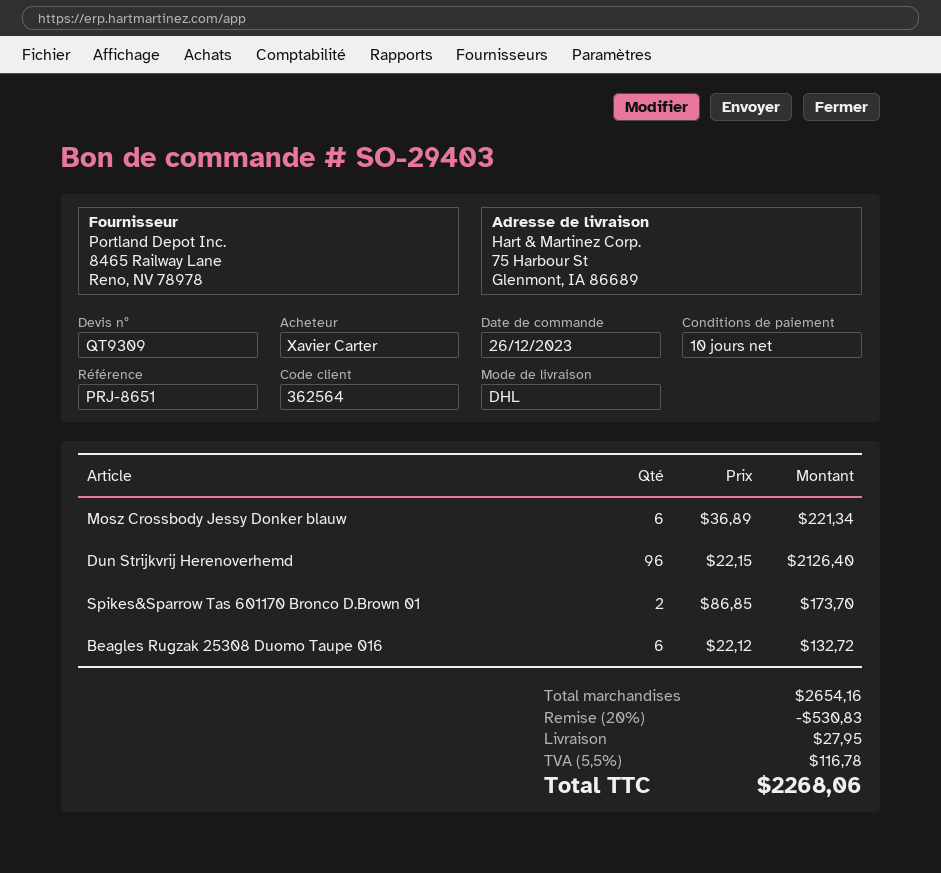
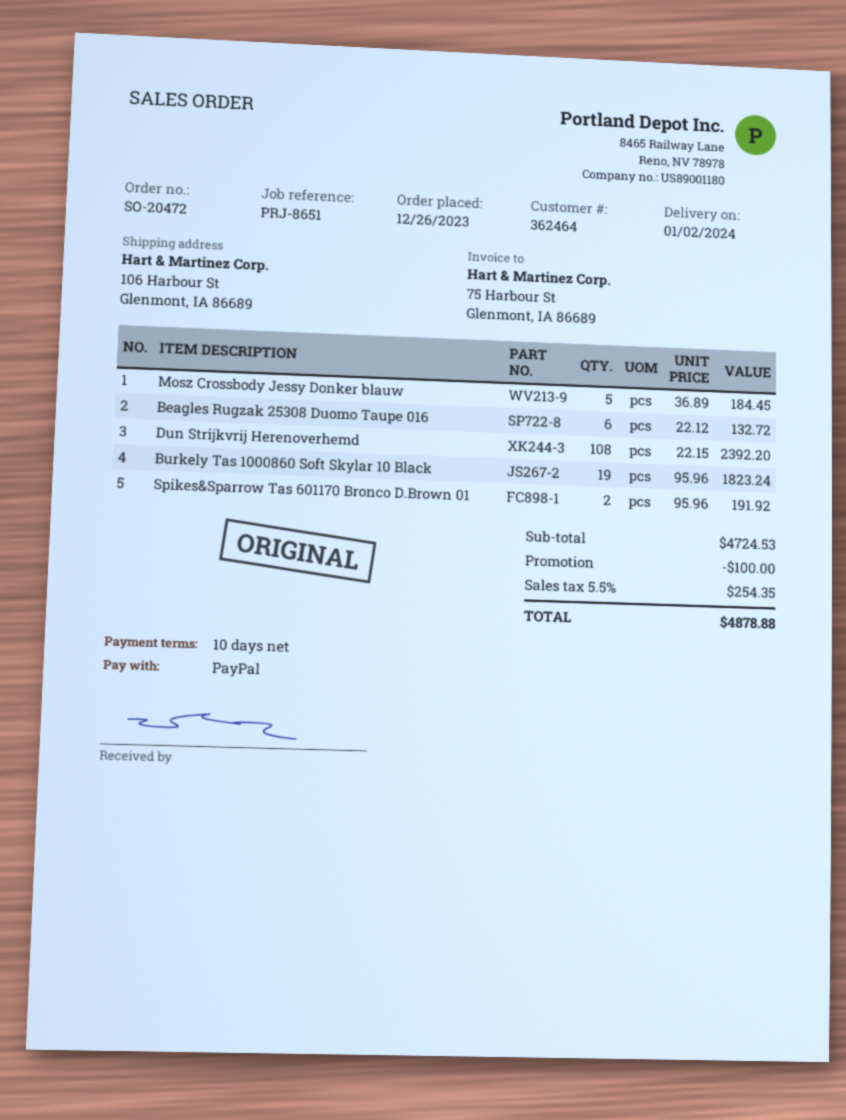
order number: SO-29403 -> SO-20472
customer number: 362564 -> 362464
ship to: 75 Harbour St, Glenmont, IA 86689 -> 106 Harbour St, Glenmont, IA 86689
Mosz Crossbody Jessy Donker blauw: 6 x 36.89 = 221.34 -> 5 x 36.89 = 184.45
Dun Strijkvrij Herenoverhemd: 96 x 22.15 = 2126.40 -> 108 x 22.15 = 2392.20
Spikes&Sparrow Tas 601170 Bronco D.Brown 01: 2 x 86.85 = 173.70 -> 2 x 95.96 = 191.92
Burkely Tas 1000860 Soft Skylar 10 Black: none -> 19 x 95.96 = 1823.24
subtotal: 2654.16 -> 4724.53
discount: 530.83 -> 100.00
shipping: 27.95 -> none
tax: 5.5% = 116.78 -> 5.5% = 254.35
total: 2268.06 -> 4878.88

